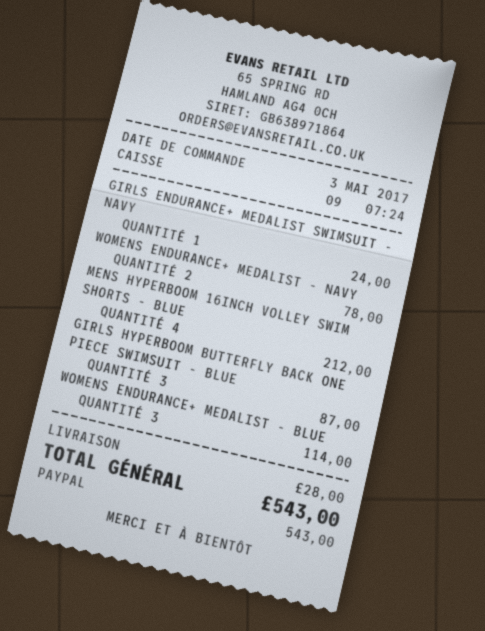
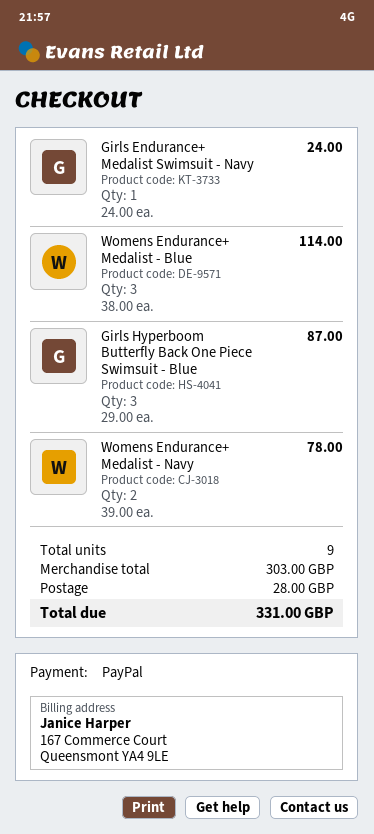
MENS HYPERBOOM 16INCH VOLLEY SWIM SHORTS - BLUE: 4 for 212.00 -> none
total: 543.00 -> 331.00

